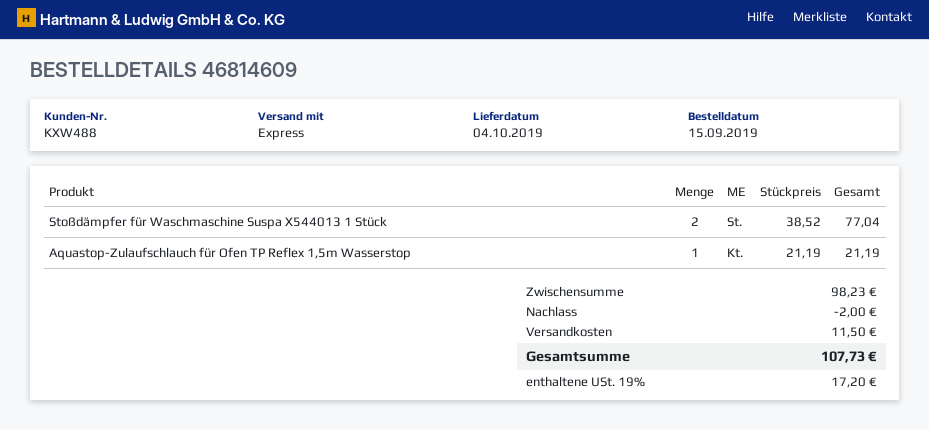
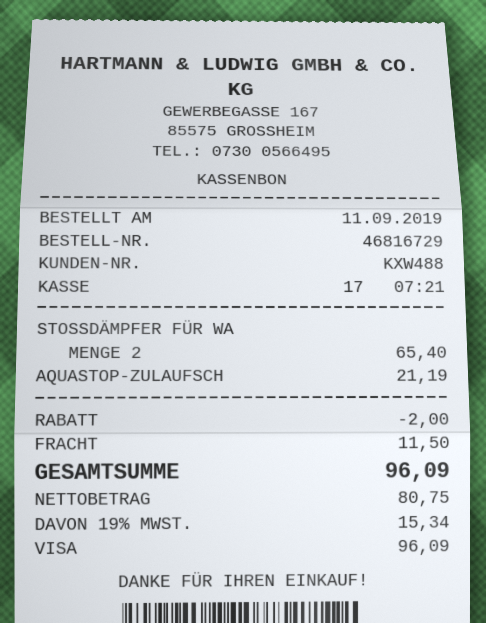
order number: 46814609 -> 46816729
order date: 2019-09-15 -> 2019-09-11
Stoßdämpfer für Waschmaschine Suspa X544013 1 Stück: 2 for 77.04 -> 2 for 65.40
tax: 19% = 17.20 -> 19% = 15.34
total: 107.73 -> 96.09

